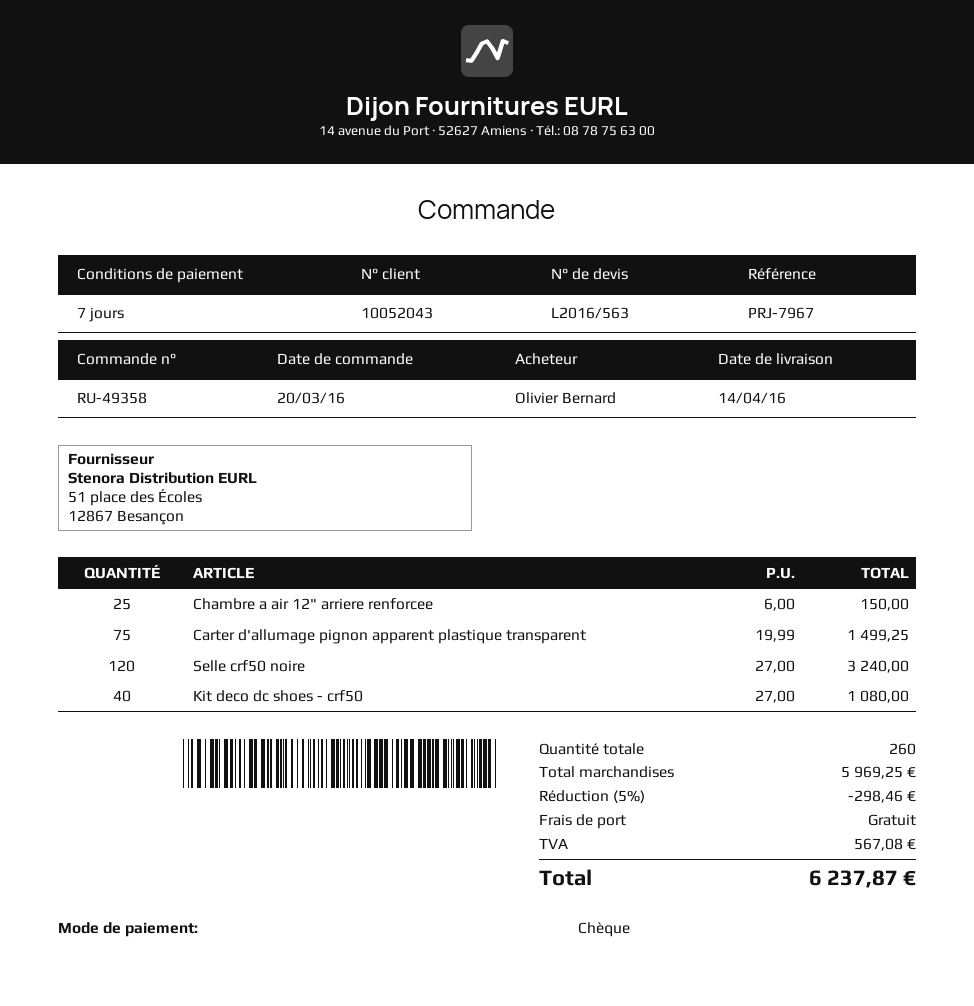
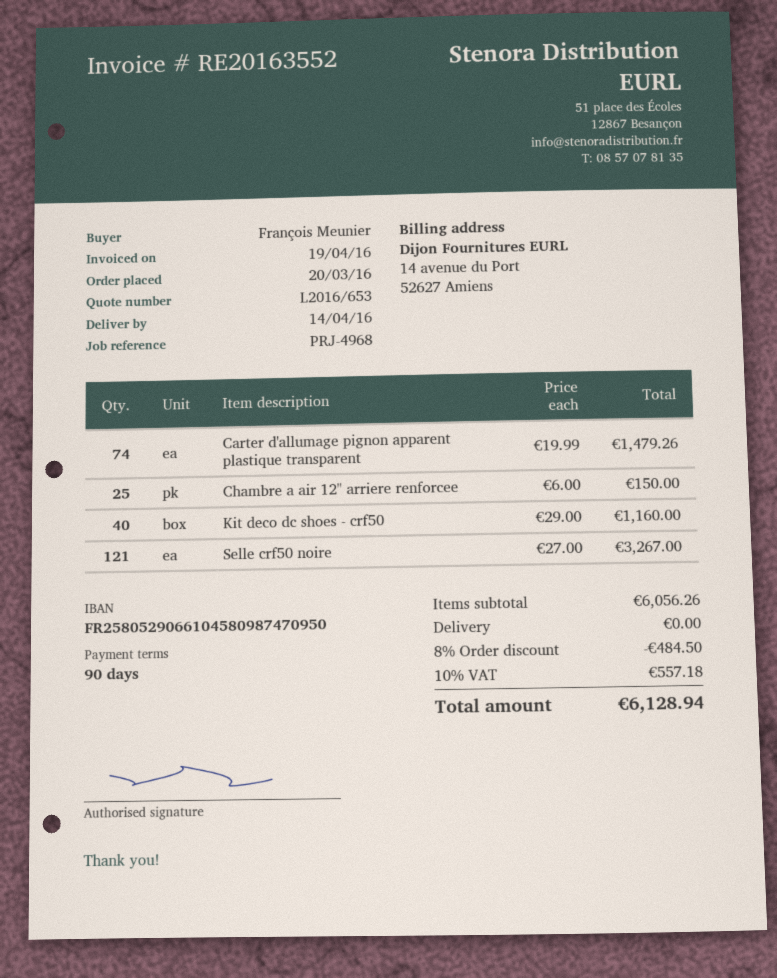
quote number: L2016/563 -> L2016/653
payment terms: 7 days -> 90 days
reference: PRJ-7967 -> PRJ-4968
ordered by: Olivier Bernard -> François Meunier
Carter d'allumage pignon apparent plastique transparent: 75 x 19.99 = 1499.25 -> 74 x 19.99 = 1479.26
Selle crf50 noire: 120 x 27.00 = 3240.00 -> 121 x 27.00 = 3267.00
Kit deco dc shoes - crf50: 40 x 27.00 = 1080.00 -> 40 x 29.00 = 1160.00
subtotal: 5969.25 -> 6056.26
discount: 5% = 298.46 -> 8% = 484.50
tax: 567.08 -> 557.18
total: 6237.87 -> 6128.94

